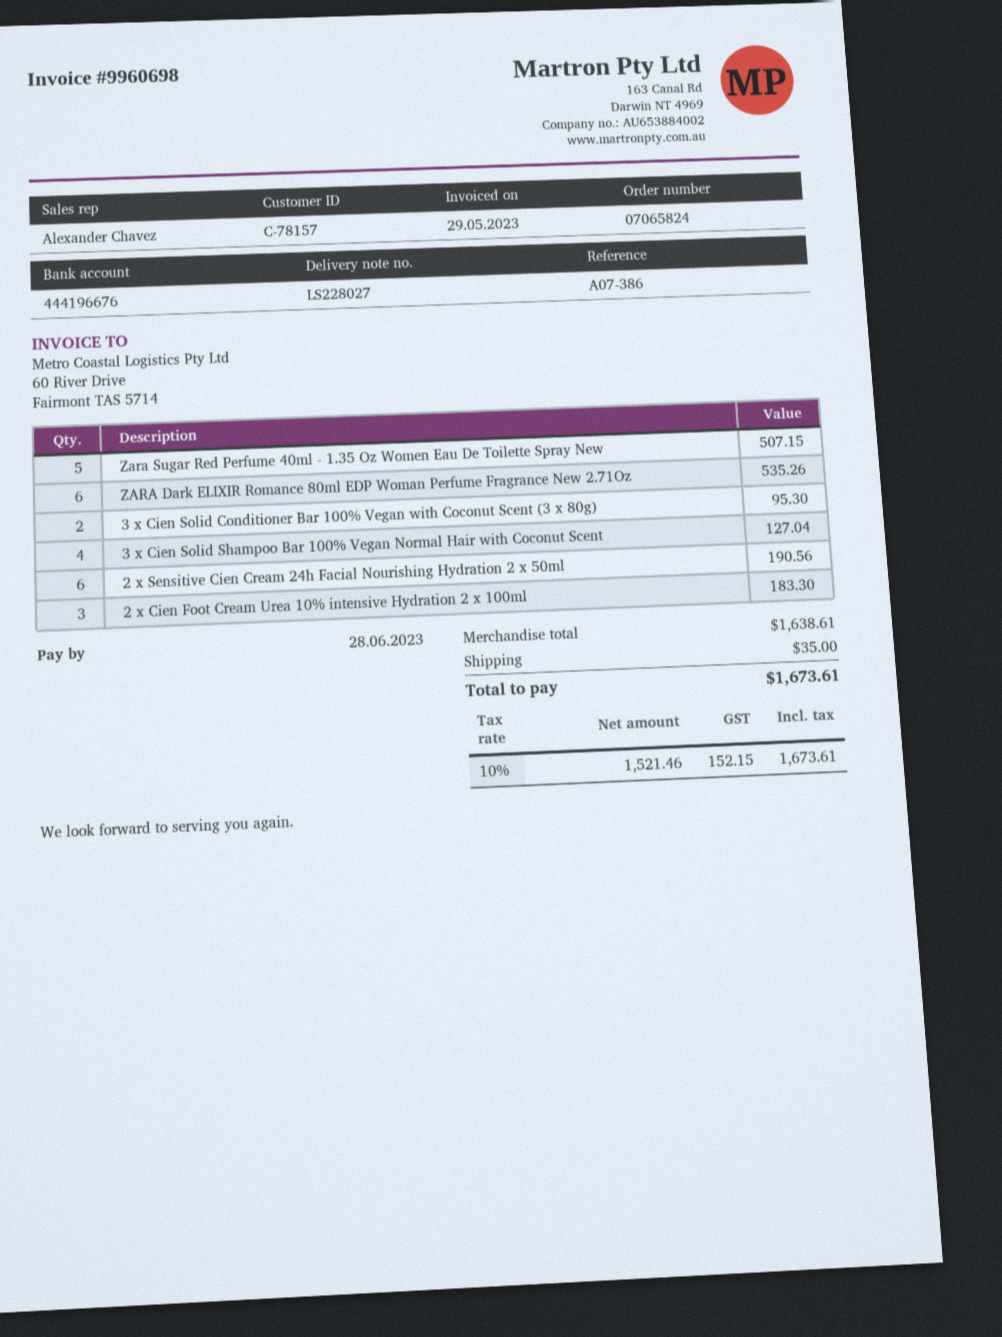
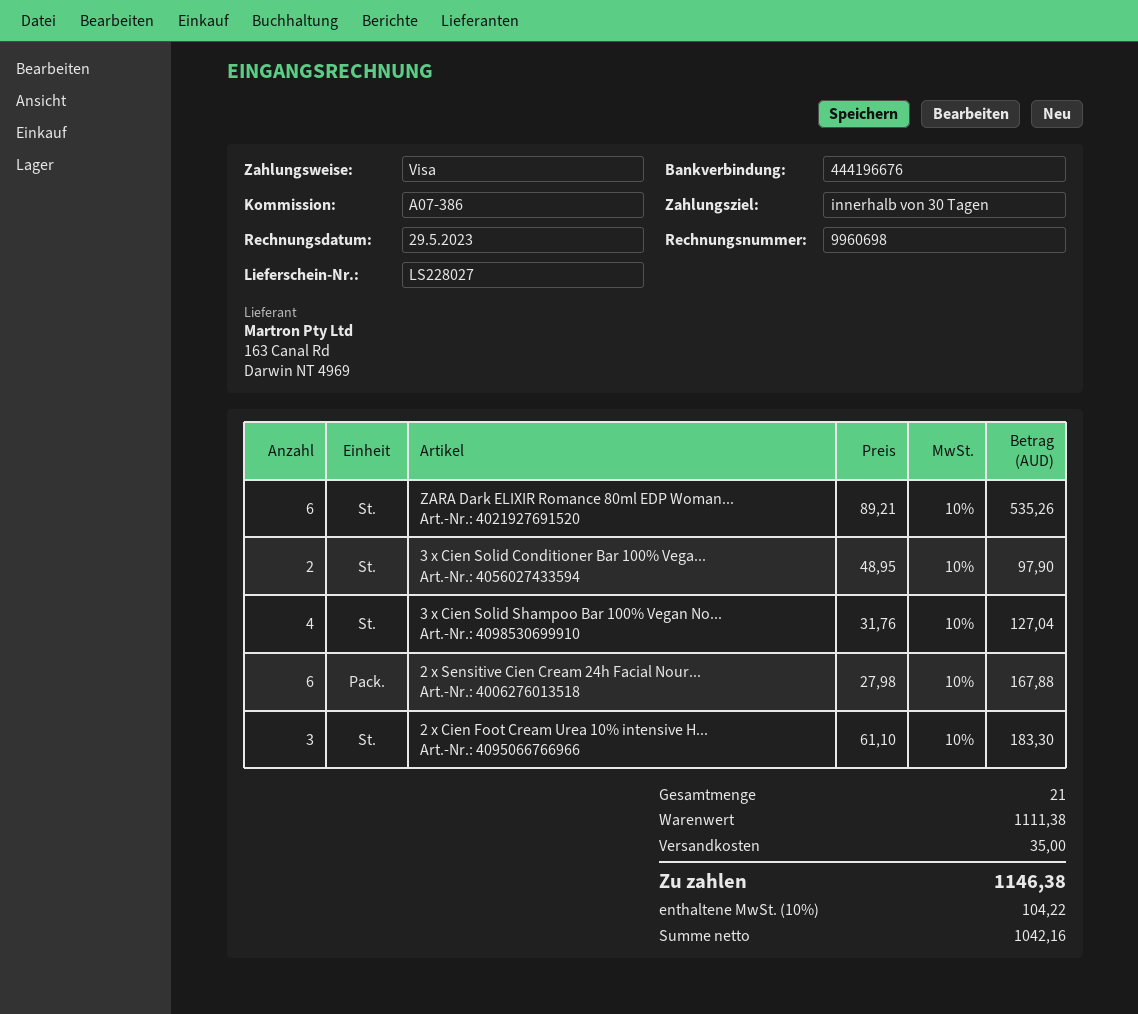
Zara Sugar Red Perfume 40ml - 1.35 Oz Women Eau De Toilette Spray New: 5 for 507.15 -> none
3 x Cien Solid Conditioner Bar 100% Vegan with Coconut Scent (3 x 80g): 2 for 95.30 -> 2 for 97.90
2 x Sensitive Cien Cream 24h Facial Nourishing Hydration 2 x 50ml: 6 for 190.56 -> 6 for 167.88
subtotal: 1638.61 -> 1111.38
net: 1521.46 -> 1042.16
tax: 10% = 152.15 -> 10% = 104.22
total: 1673.61 -> 1146.38

